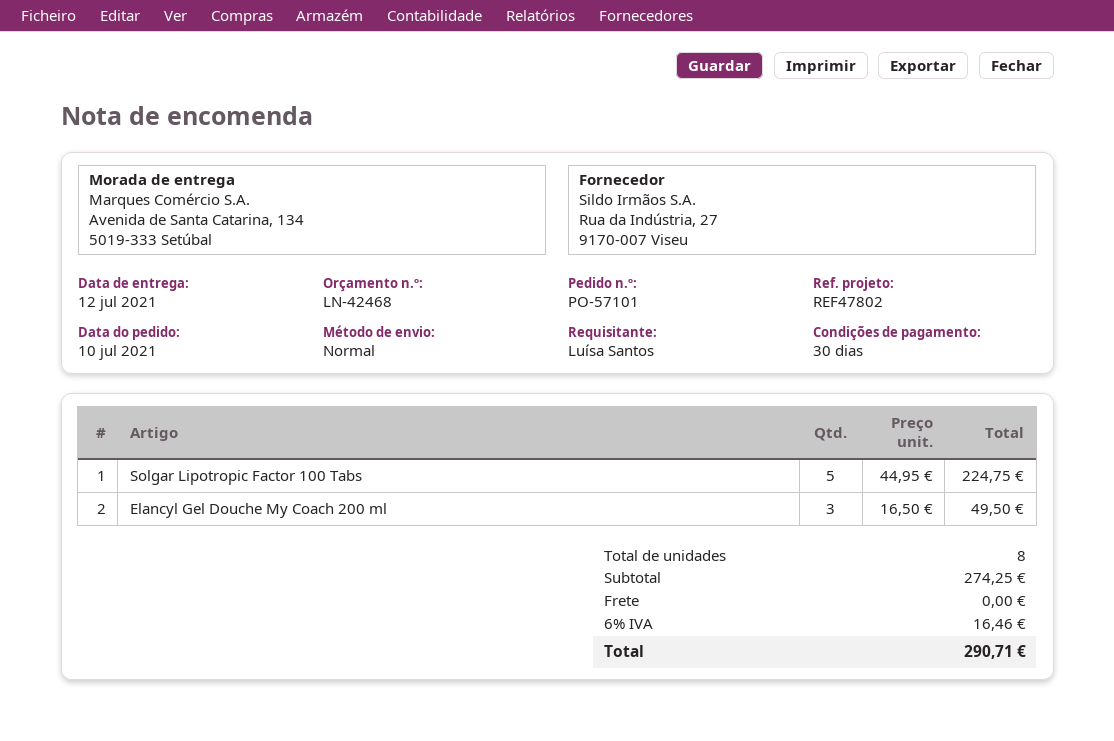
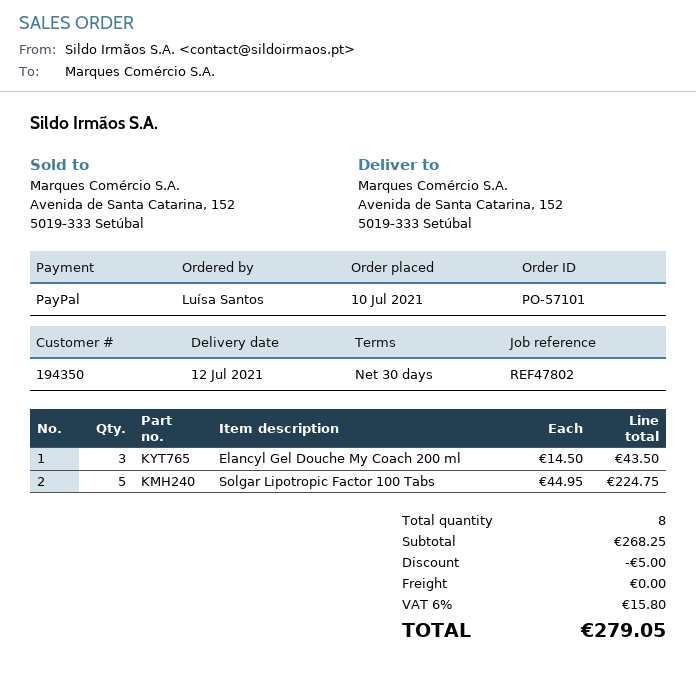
ship to: Avenida de Santa Catarina, 134, 5019-333 Setúbal -> Avenida de Santa Catarina, 152, 5019-333 Setúbal
Elancyl Gel Douche My Coach 200 ml: 3 x 16.50 = 49.50 -> 3 x 14.50 = 43.50
subtotal: 274.25 -> 268.25
discount: none -> 5.00
tax: 6% = 16.46 -> 6% = 15.80
total: 290.71 -> 279.05

